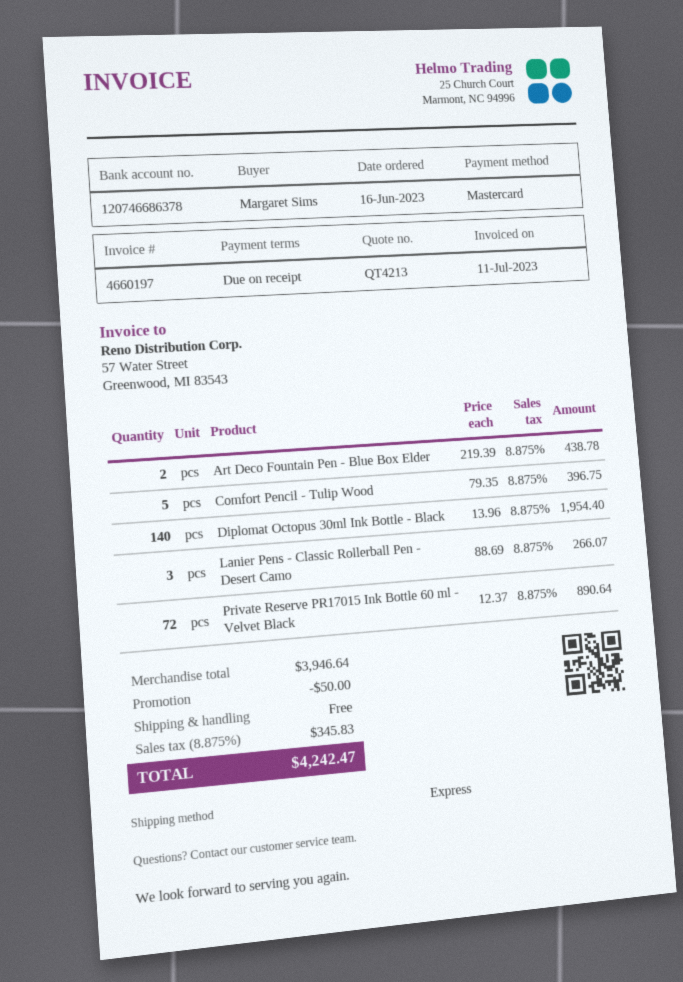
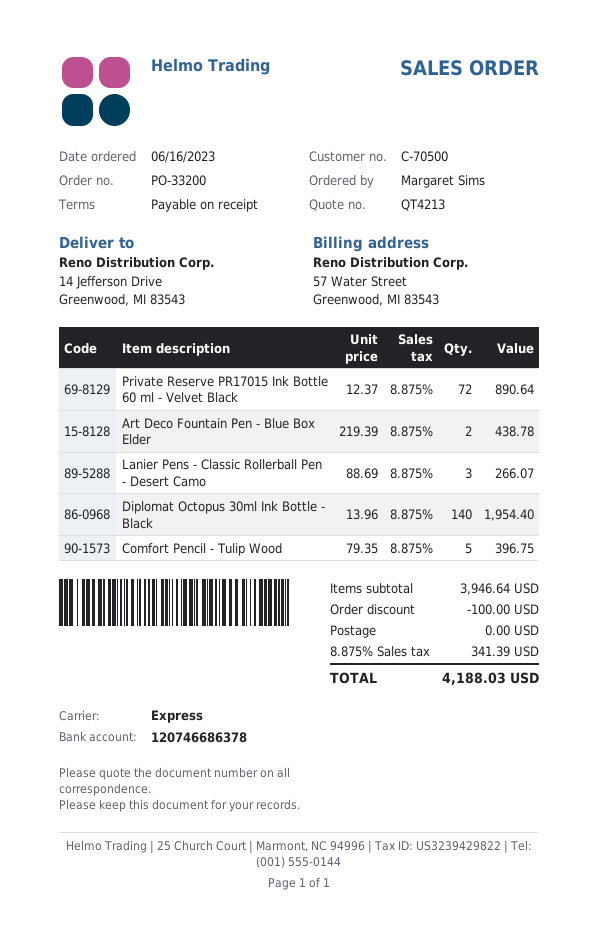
discount: 50.00 -> 100.00
tax: 8.875% = 345.83 -> 8.875% = 341.39
total: 4242.47 -> 4188.03

